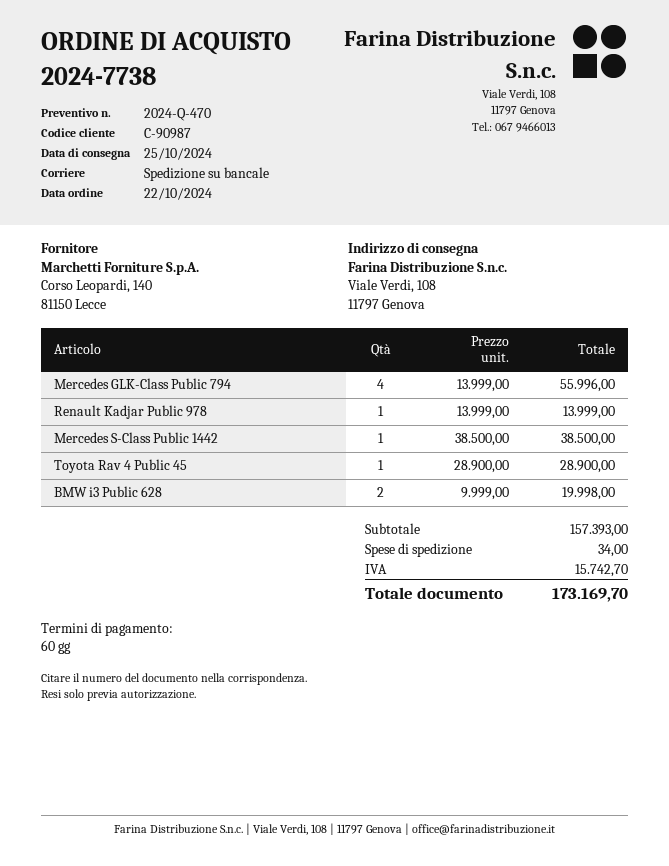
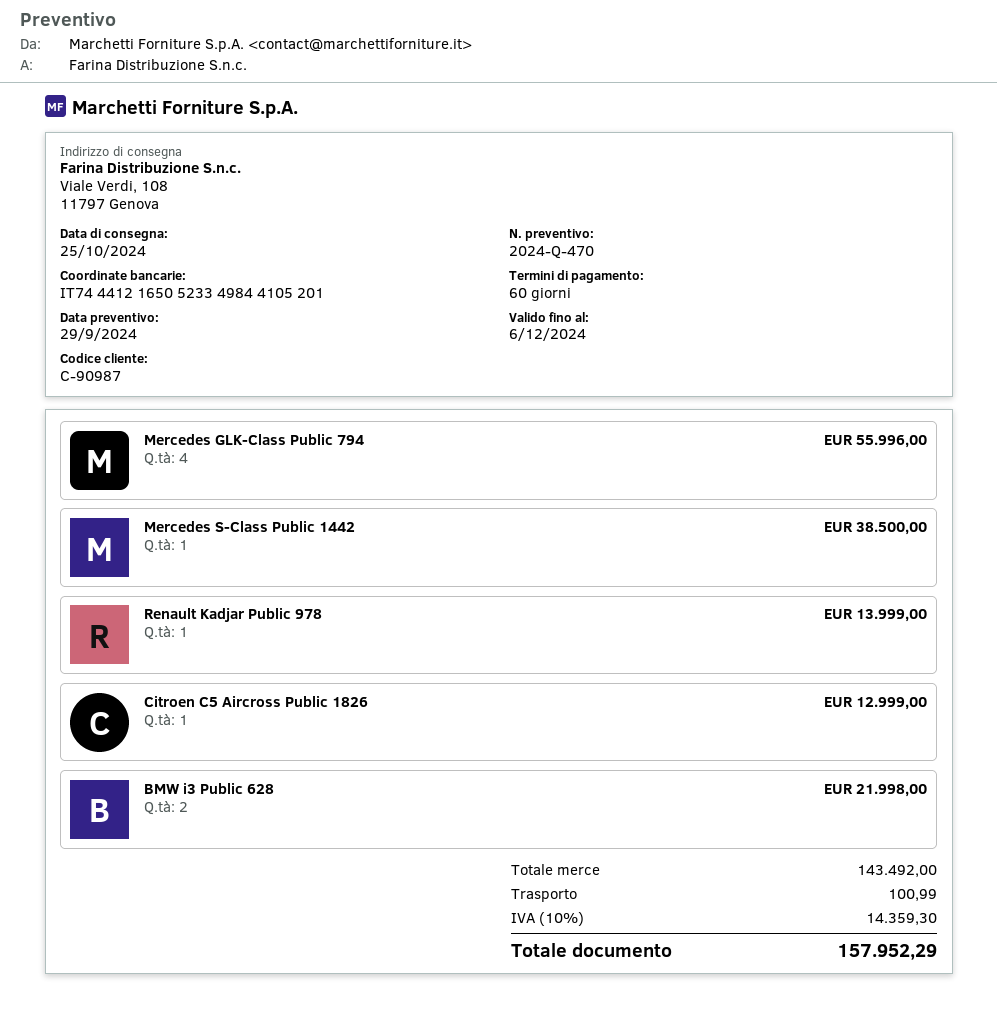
Toyota Rav 4 Public 45: 1 for 28900.00 -> none
BMW i3 Public 628: 2 for 19998.00 -> 2 for 21998.00
Citroen C5 Aircross Public 1826: none -> 1 for 12999.00
subtotal: 157393.00 -> 143492.00
shipping: 34.00 -> 100.99
tax: 15742.70 -> 14359.30
total: 173169.70 -> 157952.29

